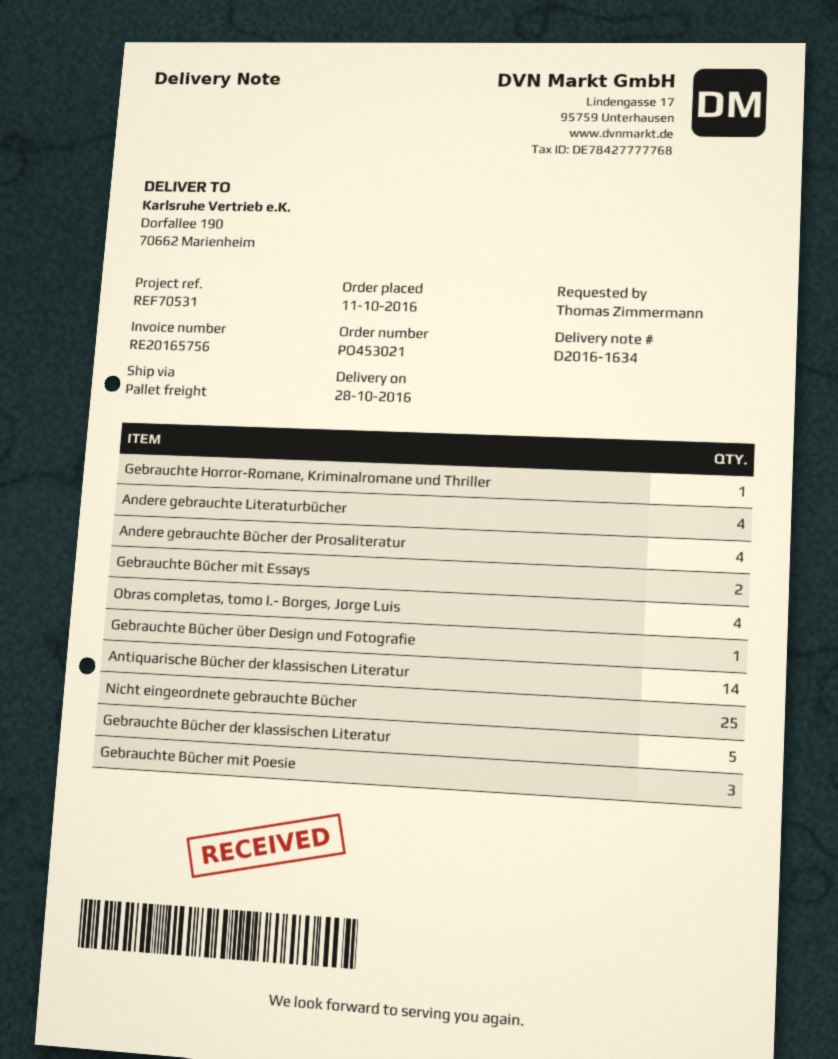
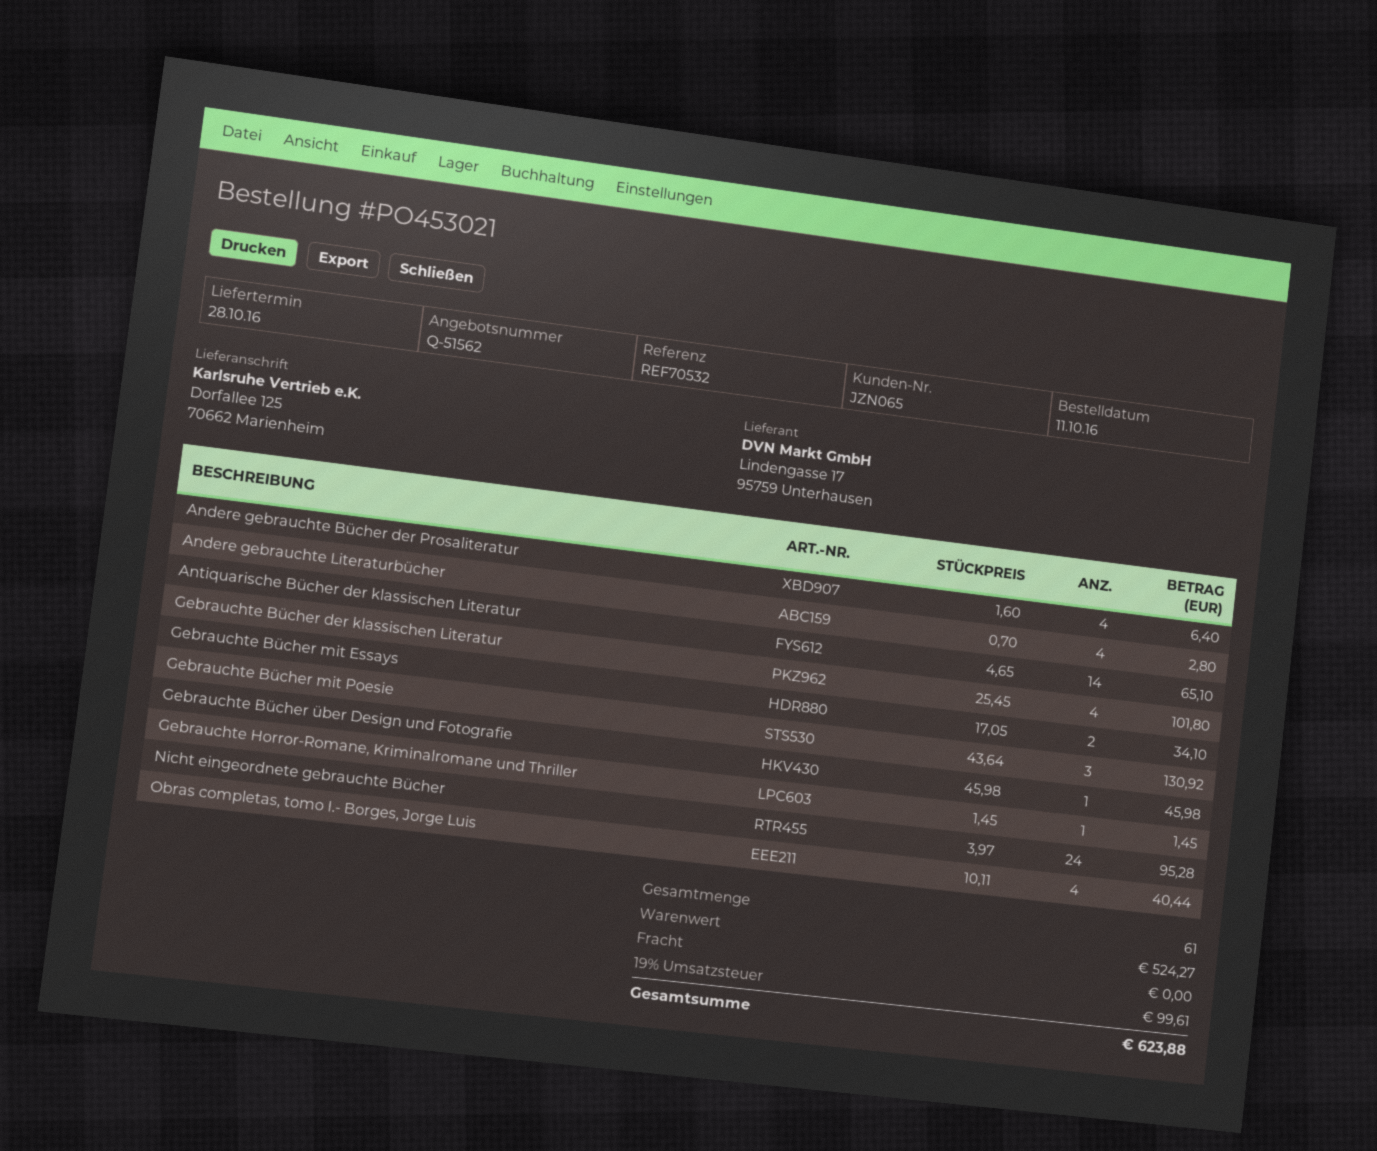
reference: REF70531 -> REF70532
ship to: Dorfallee 190, 70662 Marienheim -> Dorfallee 125, 70662 Marienheim
Nicht eingeordnete gebrauchte Bücher: 25 -> 24
Gebrauchte Bücher der klassischen Literatur: 5 -> 4

